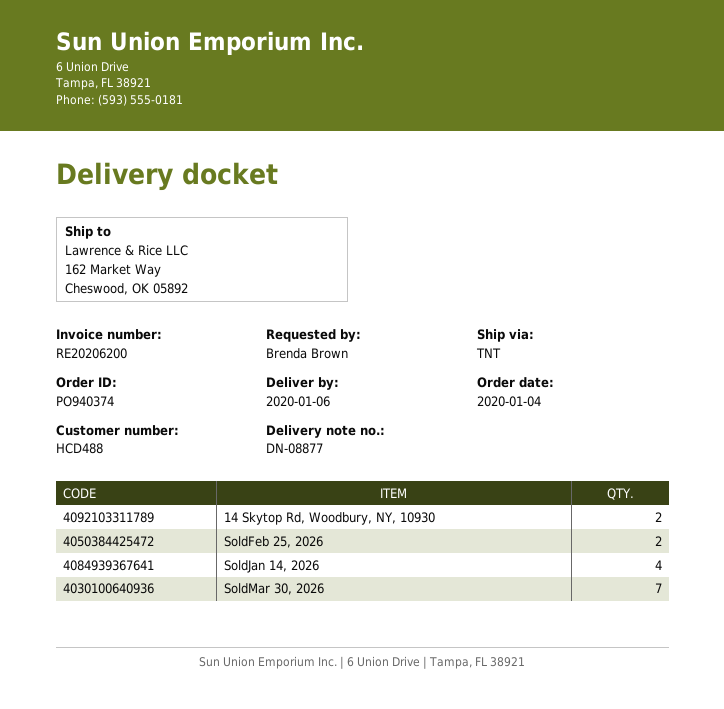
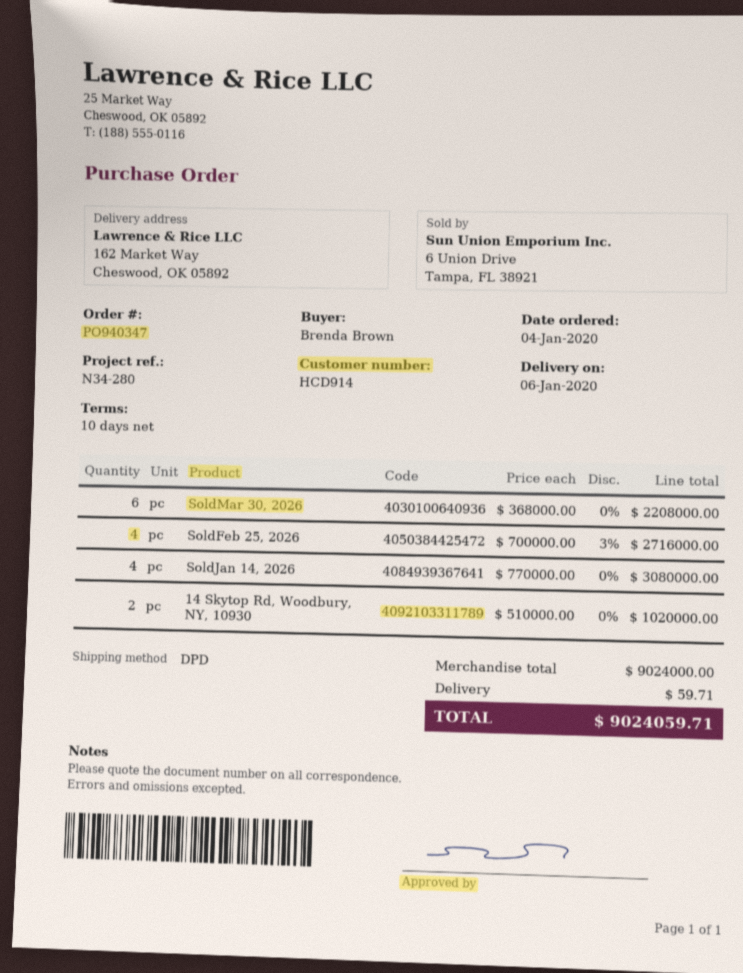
order number: PO940374 -> PO940347
customer number: HCD488 -> HCD914
shipping method: TNT -> DPD
SoldFeb 25, 2026: 2 -> 4
SoldMar 30, 2026: 7 -> 6

